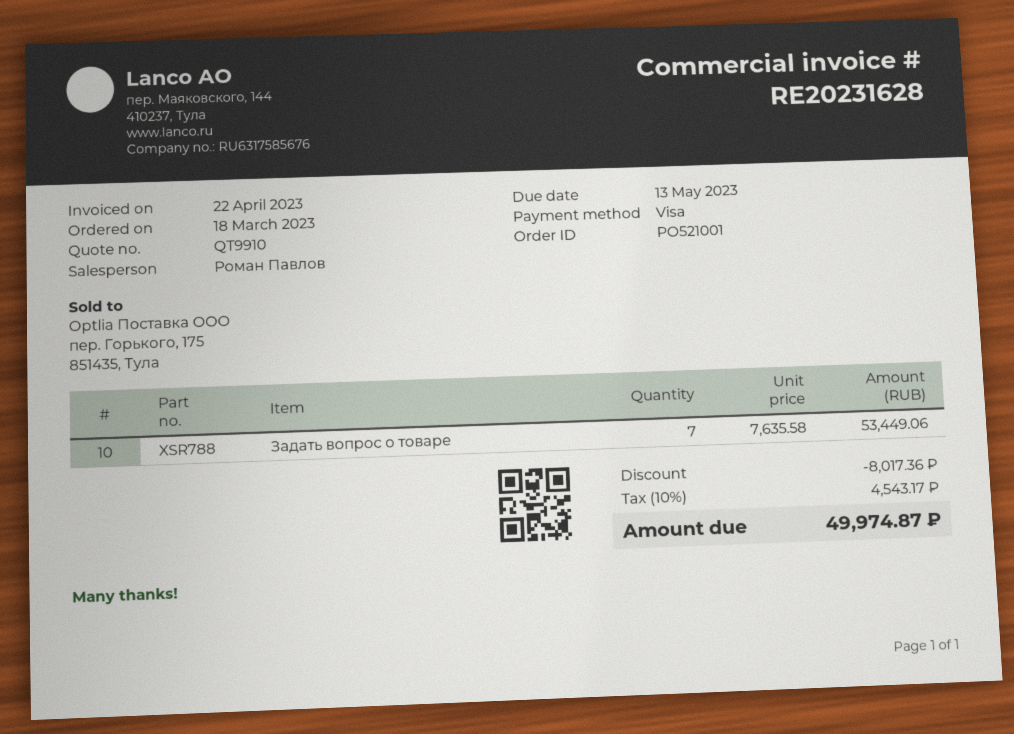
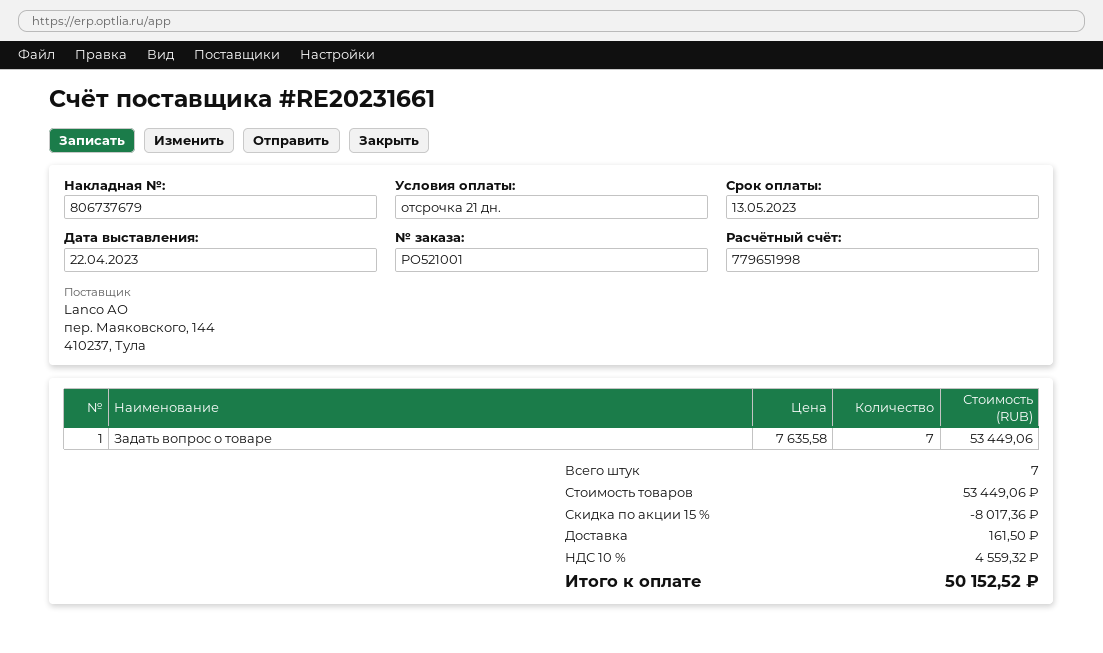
invoice number: RE20231628 -> RE20231661
shipping: none -> 161.50
tax: 10% = 4543.17 -> 10% = 4559.32
total: 49974.87 -> 50152.52

